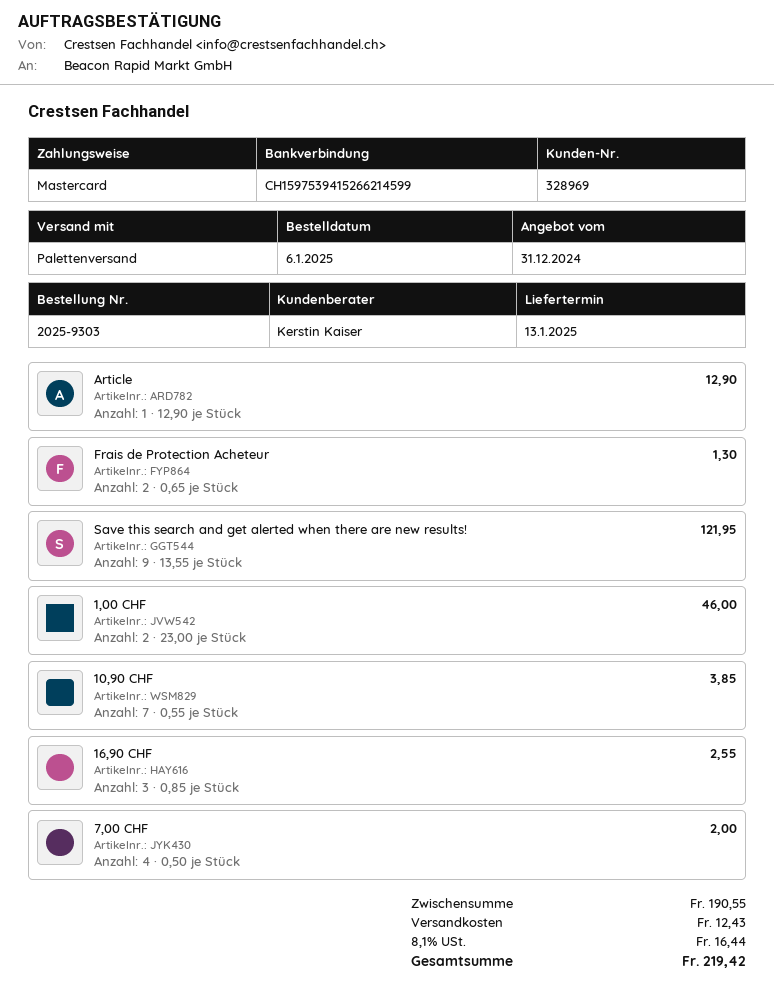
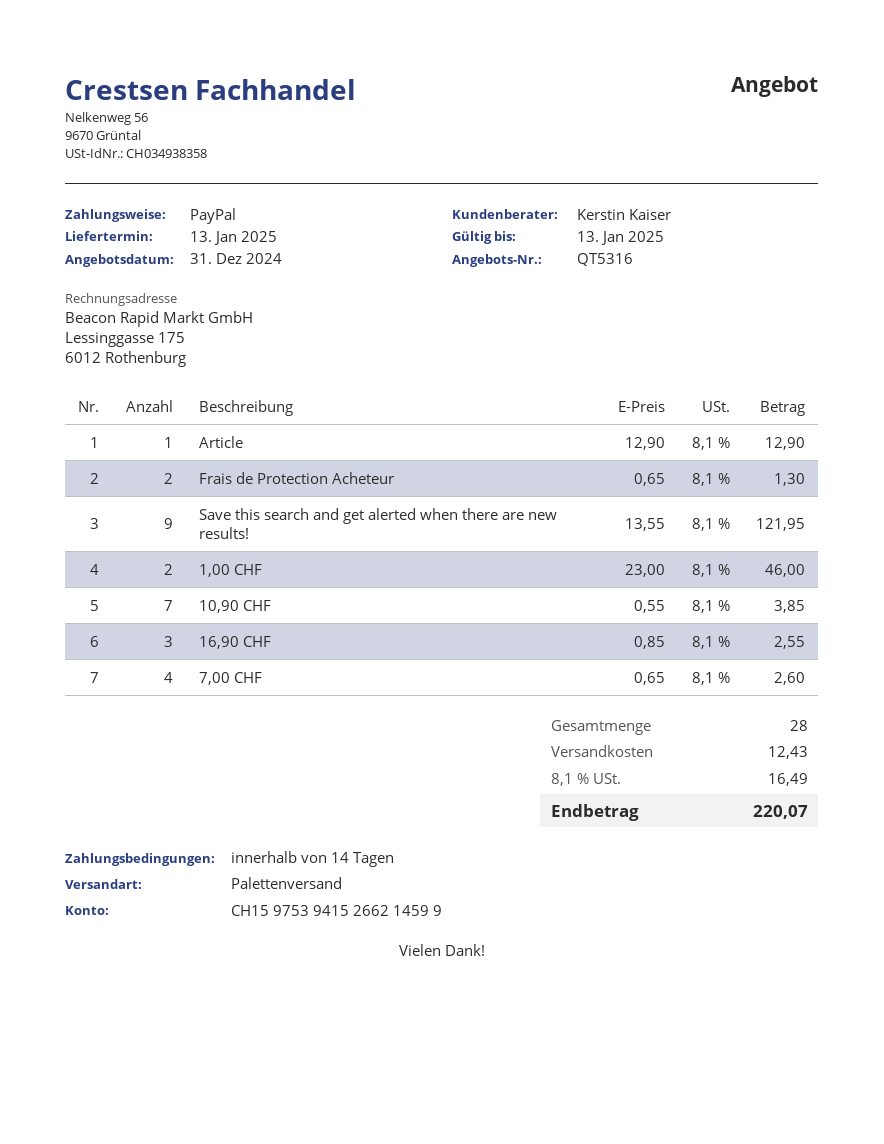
payment method: Mastercard -> PayPal
7,00 CHF: 4 x 0.50 = 2.00 -> 4 x 0.65 = 2.60
tax: 8.1% = 16.44 -> 8.1% = 16.49
total: 219.42 -> 220.07

